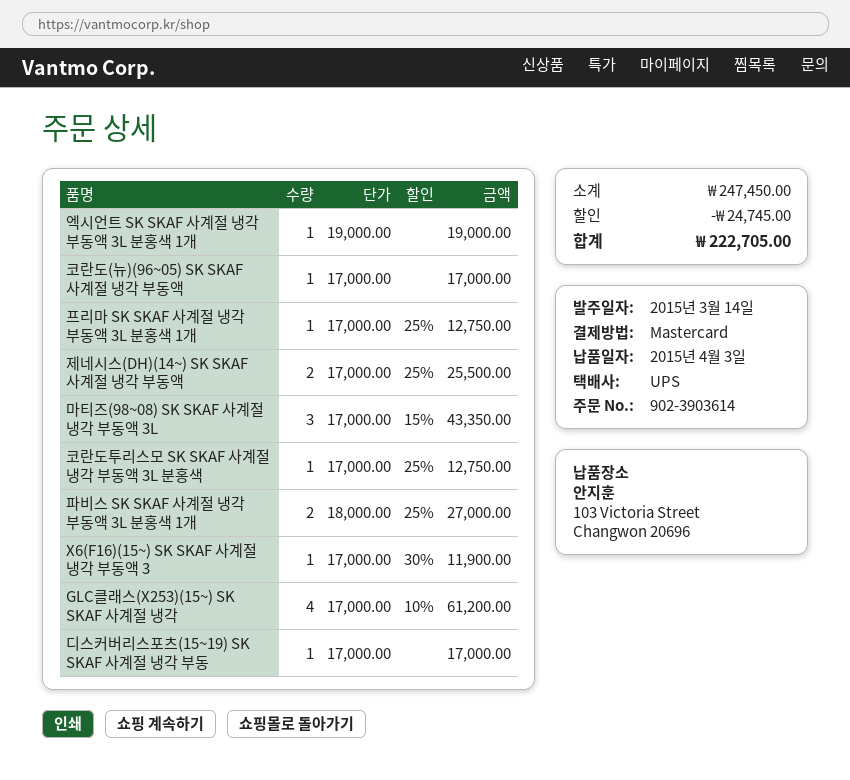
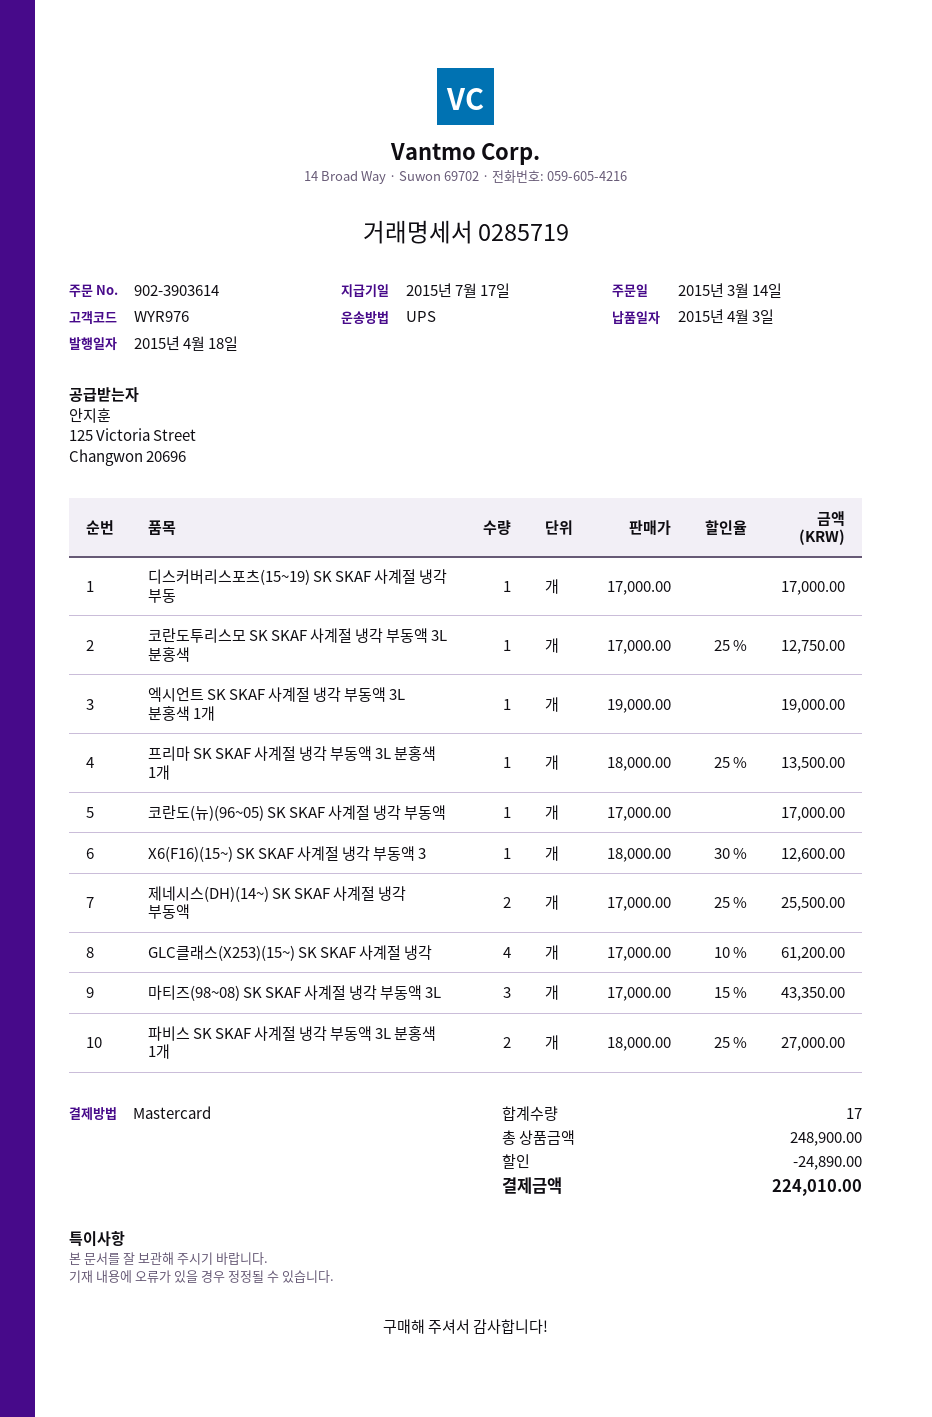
프리마 SK SKAF 사계절 냉각 부동액 3L 분홍색 1개: 1 x 17000.00 - 25% = 12750.00 -> 1 x 18000.00 - 25% = 13500.00
X6(F16)(15~) SK SKAF 사계절 냉각 부동액 3: 1 x 17000.00 - 30% = 11900.00 -> 1 x 18000.00 - 30% = 12600.00
subtotal: 247450.00 -> 248900.00
discount: 24745.00 -> 24890.00
total: 222705.00 -> 224010.00

